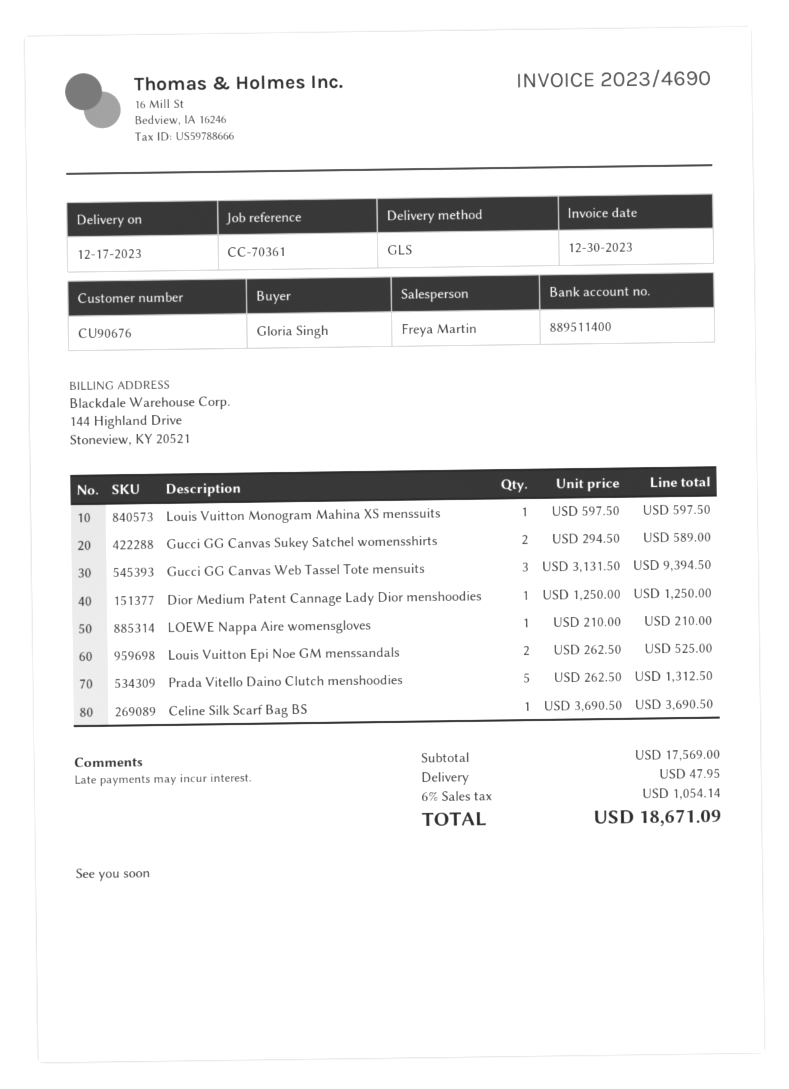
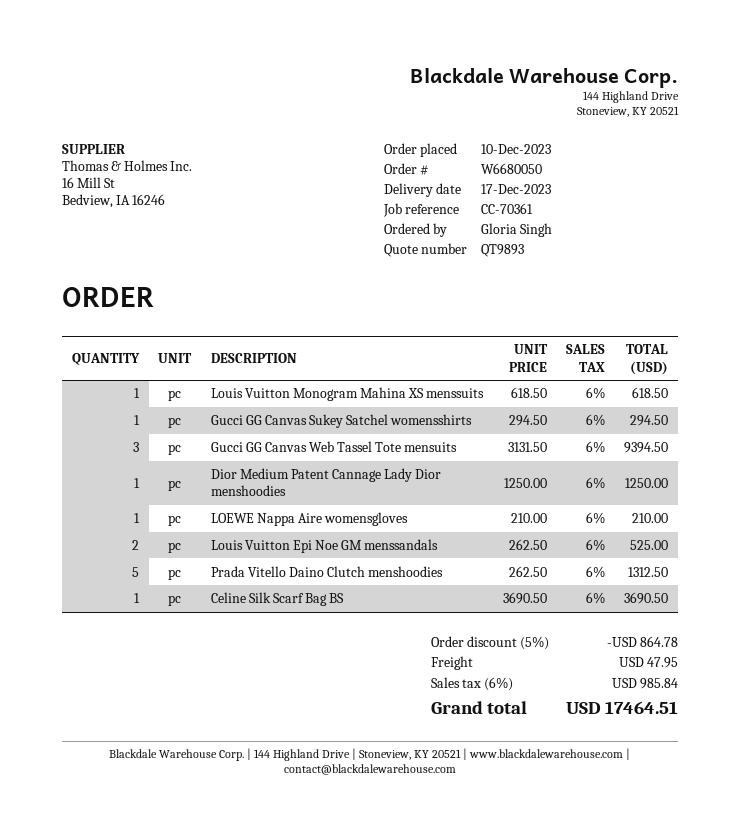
Louis Vuitton Monogram Mahina XS menssuits: 1 x 597.50 = 597.50 -> 1 x 618.50 = 618.50
Gucci GG Canvas Sukey Satchel womensshirts: 2 x 294.50 = 589.00 -> 1 x 294.50 = 294.50
discount: none -> 5% = 864.78
tax: 6% = 1054.14 -> 6% = 985.84
total: 18671.09 -> 17464.51

